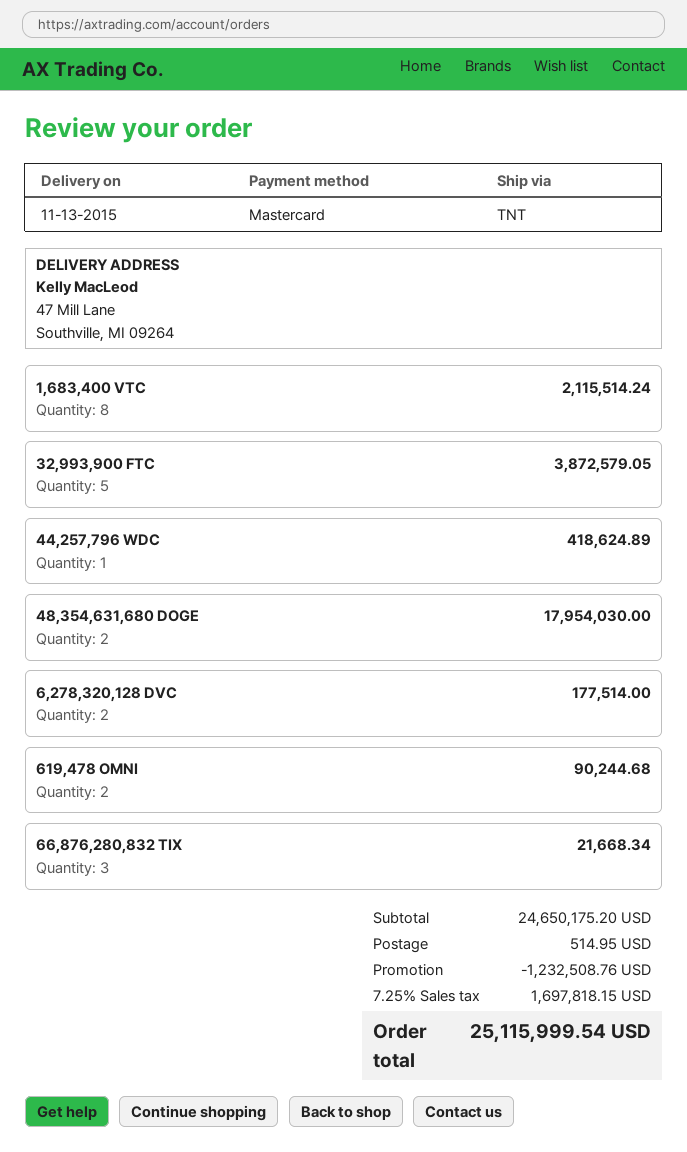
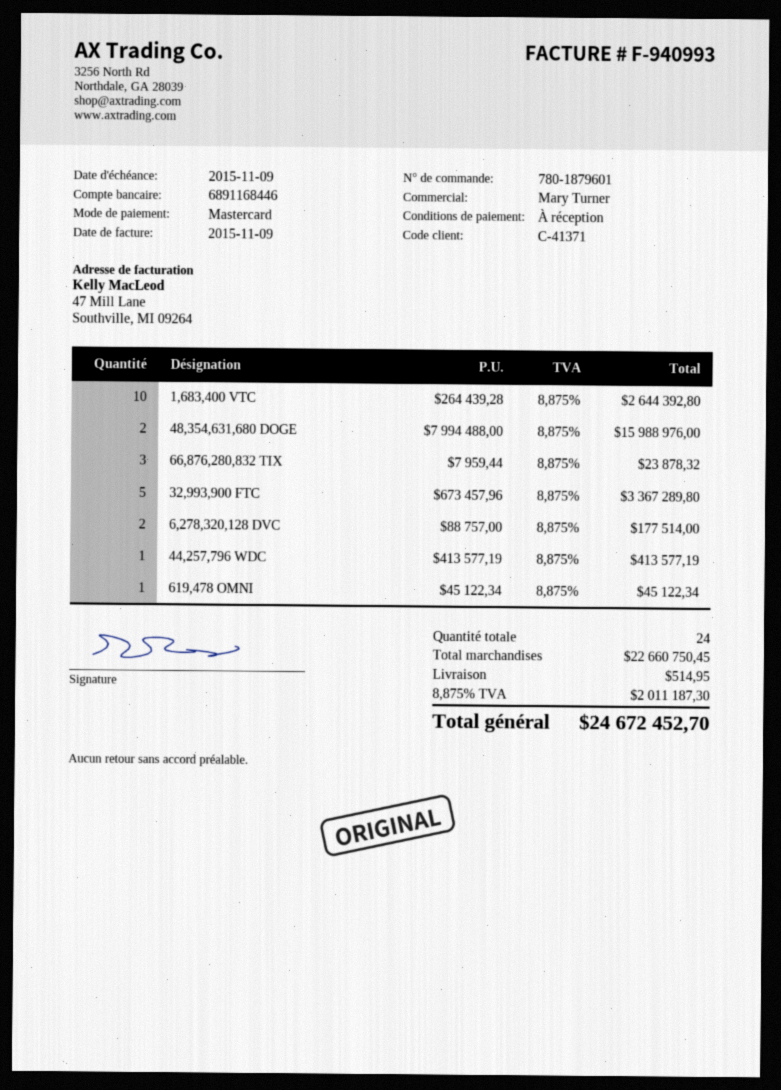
1,683,400 VTC: 8 for 2115514.24 -> 10 for 2644392.80
32,993,900 FTC: 5 for 3872579.05 -> 5 for 3367289.80
44,257,796 WDC: 1 for 418624.89 -> 1 for 413577.19
48,354,631,680 DOGE: 2 for 17954030.00 -> 2 for 15988976.00
619,478 OMNI: 2 for 90244.68 -> 1 for 45122.34
66,876,280,832 TIX: 3 for 21668.34 -> 3 for 23878.32
subtotal: 24650175.20 -> 22660750.45
discount: 1232508.76 -> none
tax: 7.25% = 1697818.15 -> 8.875% = 2011187.30
total: 25115999.54 -> 24672452.70

